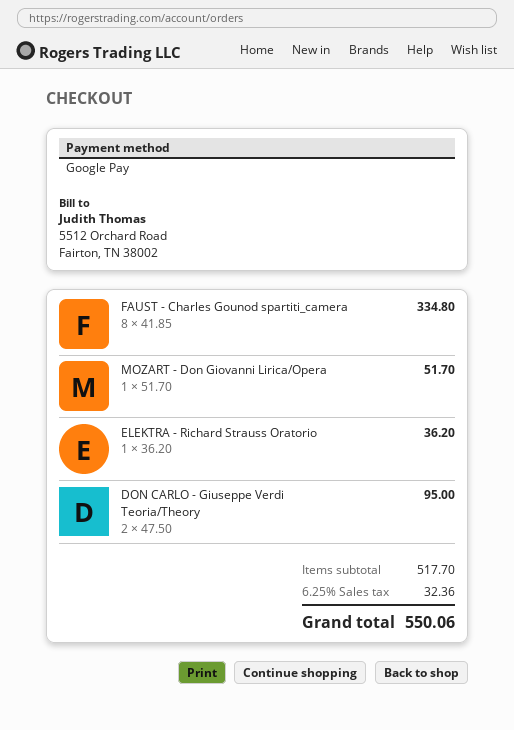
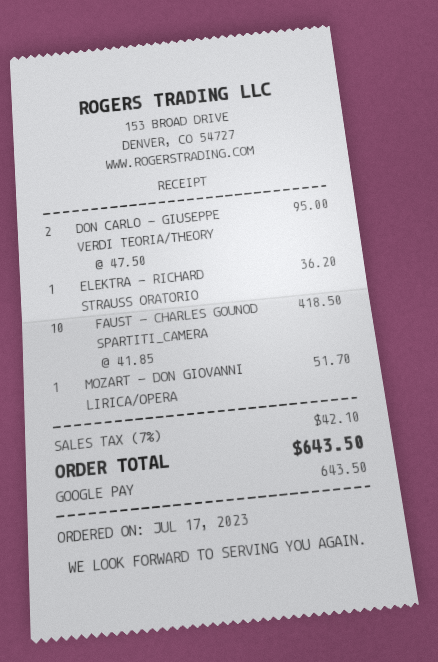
FAUST - Charles Gounod spartiti_camera: 8 x 41.85 = 334.80 -> 10 x 41.85 = 418.50
tax: 6.25% = 32.36 -> 7% = 42.10
total: 550.06 -> 643.50

